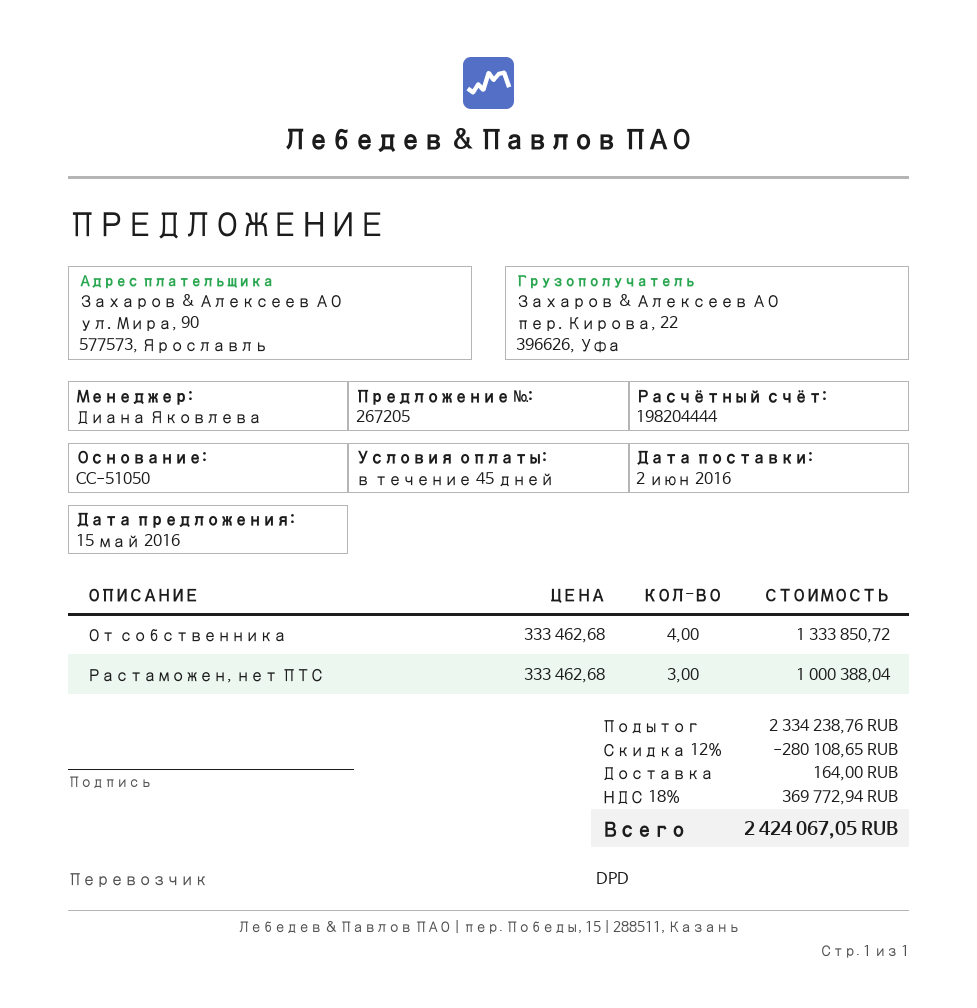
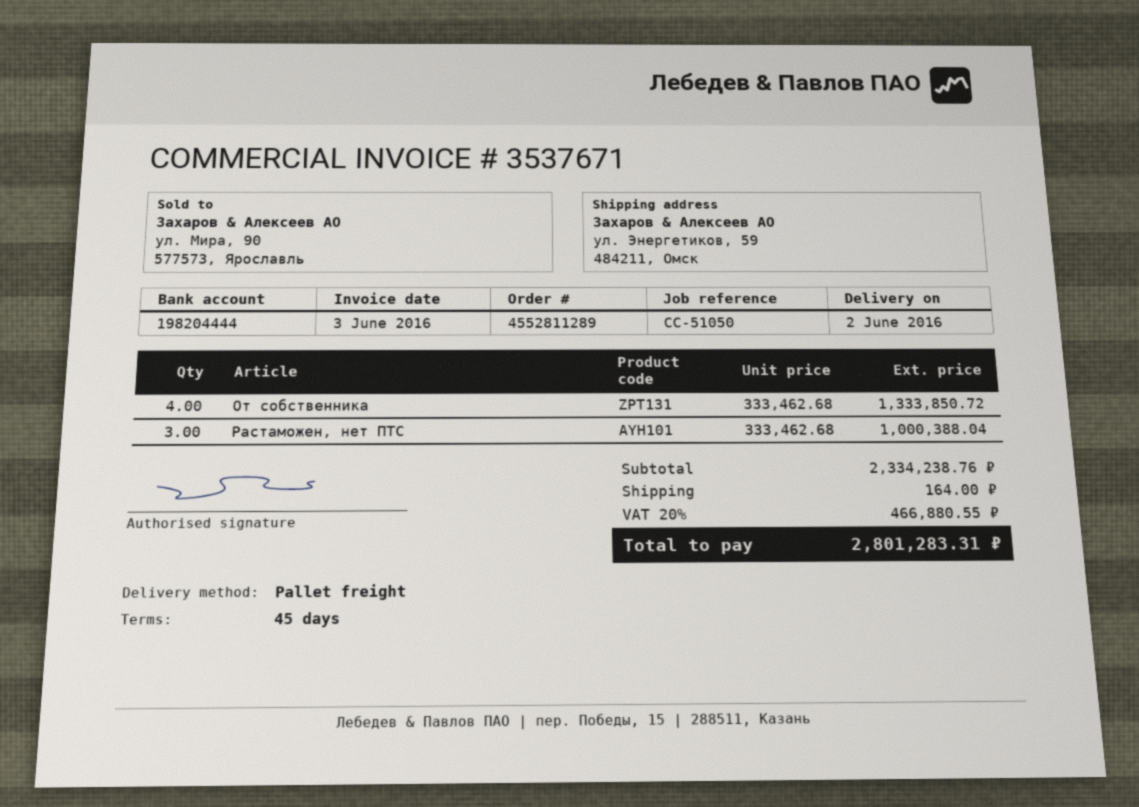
shipping method: DPD -> pallet freight
ship to: пер. Кирова, 22, 396626, Уфа -> ул. Энергетиков, 59, 484211, Омск
discount: 12% = 280108.65 -> none
tax: 18% = 369772.94 -> 20% = 466880.55
total: 2424067.05 -> 2801283.31

